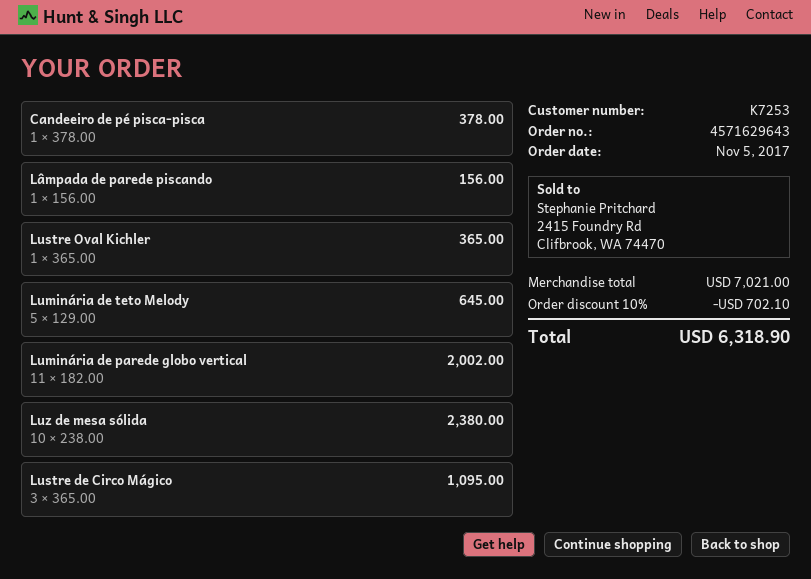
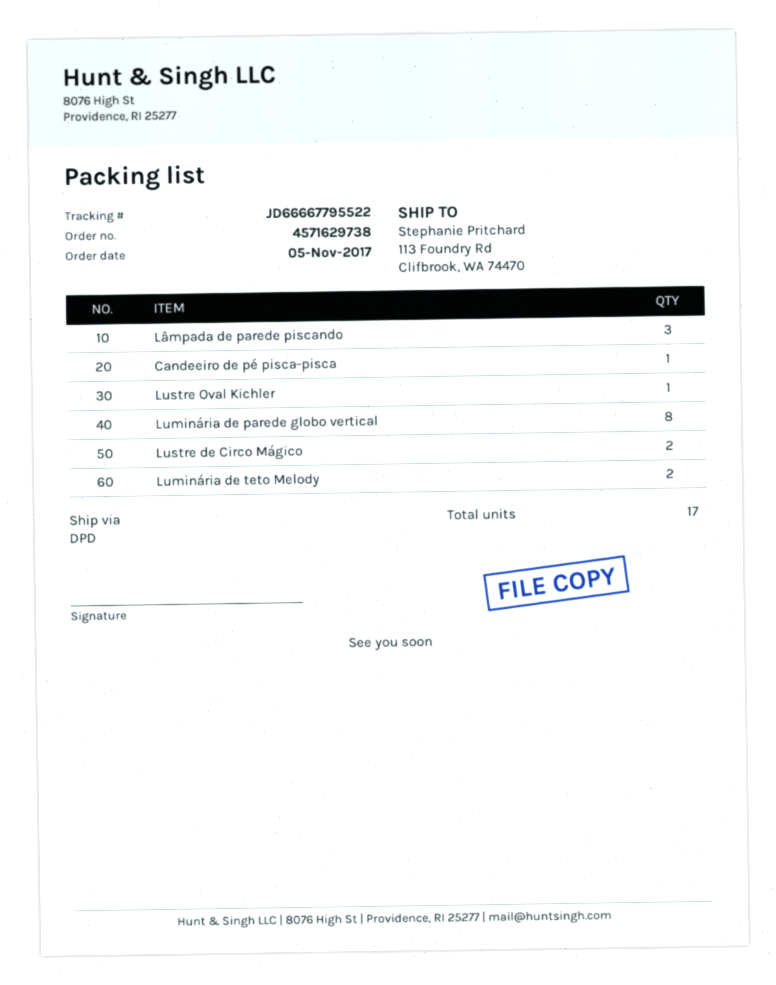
order number: 4571629643 -> 4571629738
Lâmpada de parede piscando: 1 -> 3
Luminária de teto Melody: 5 -> 2
Luminária de parede globo vertical: 11 -> 8
Luz de mesa sólida: 10 -> none
Lustre de Circo Mágico: 3 -> 2

